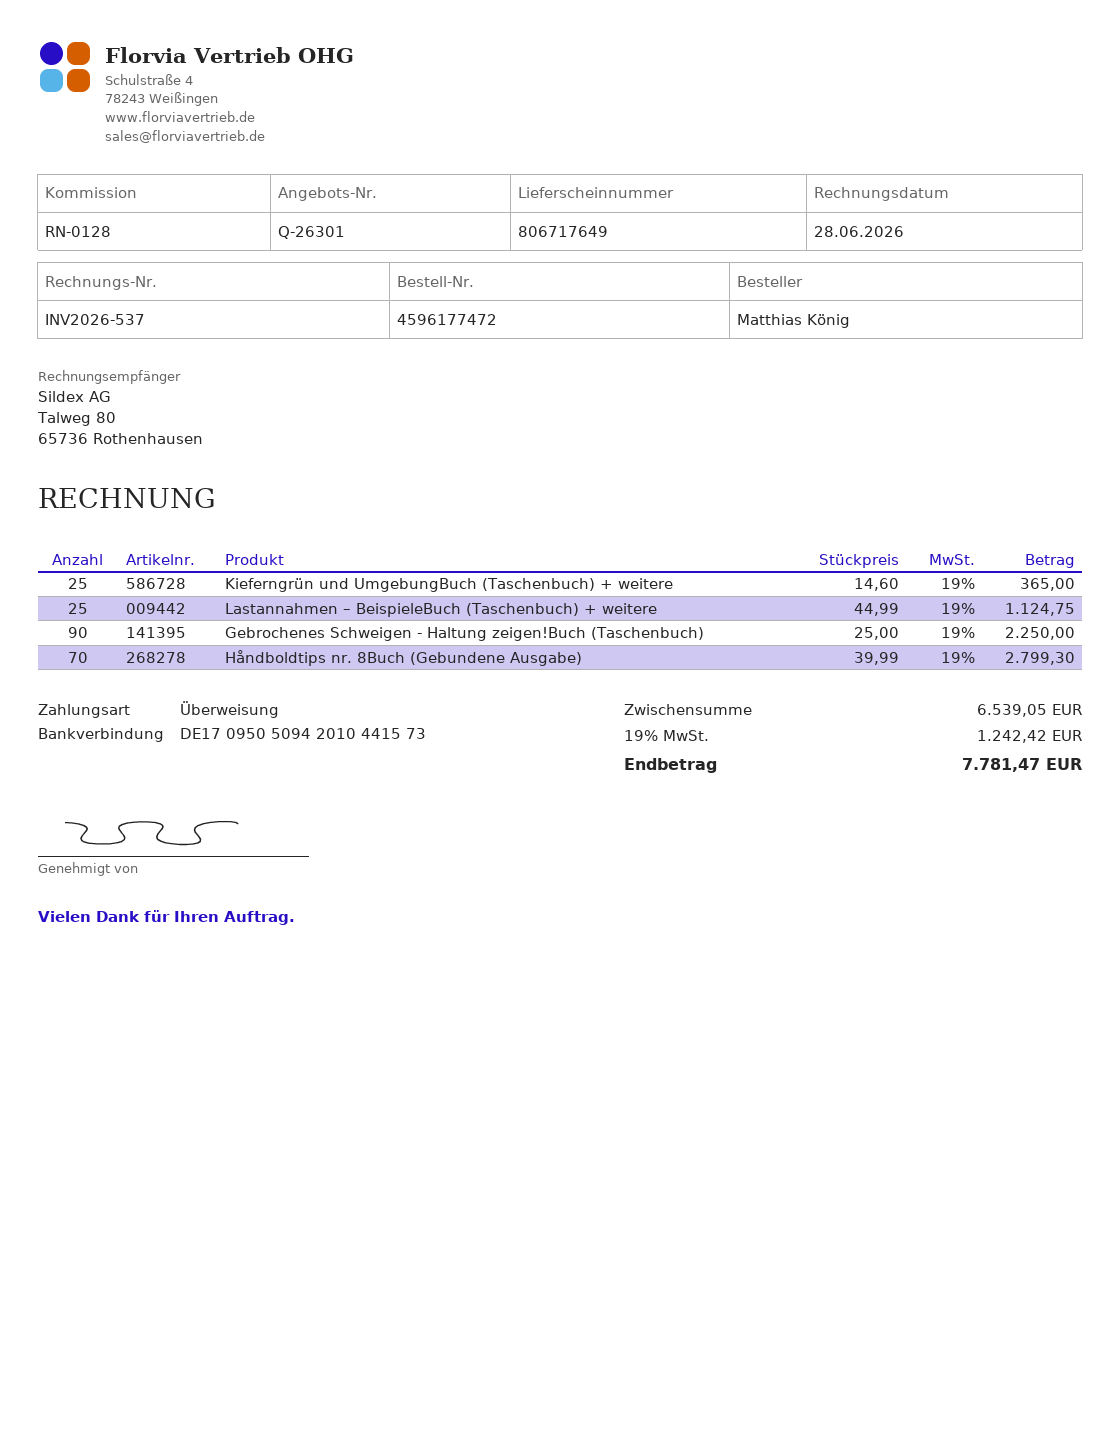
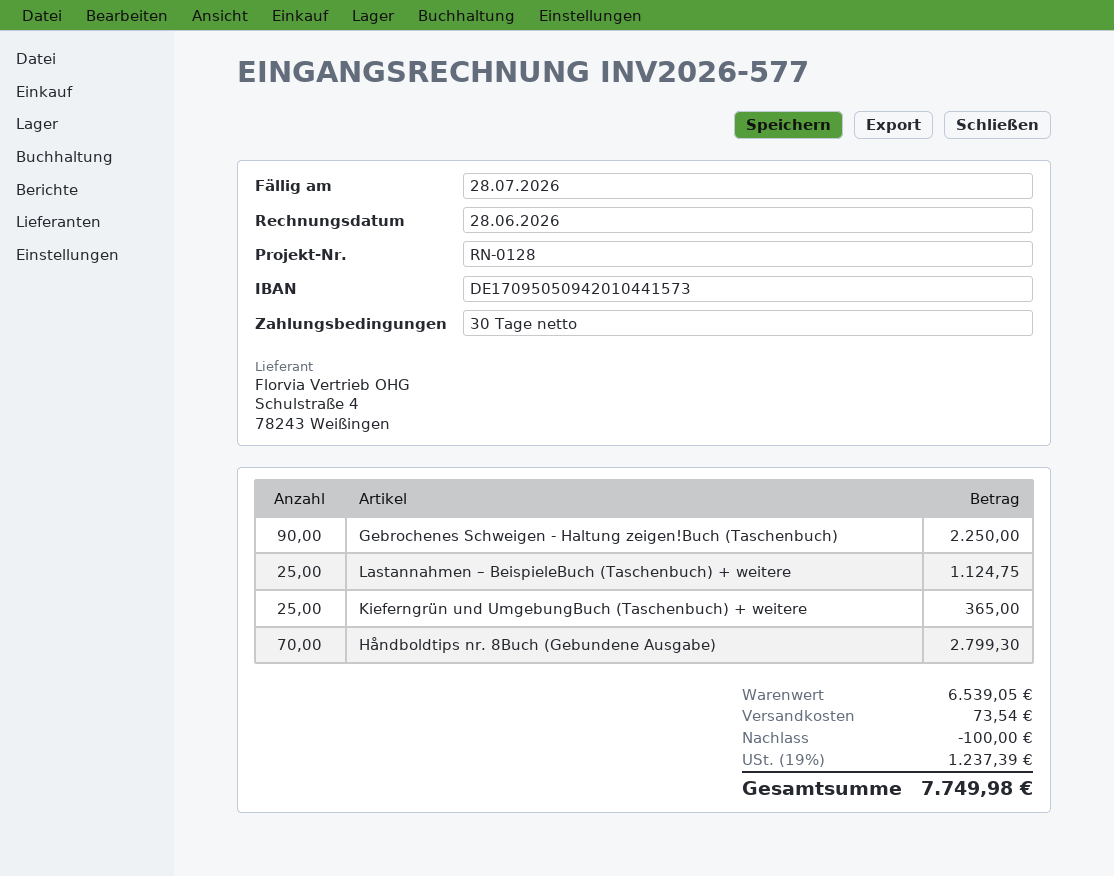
invoice number: INV2026-537 -> INV2026-577
discount: none -> 100.00
shipping: none -> 73.54
tax: 19% = 1242.42 -> 19% = 1237.39
total: 7781.47 -> 7749.98

